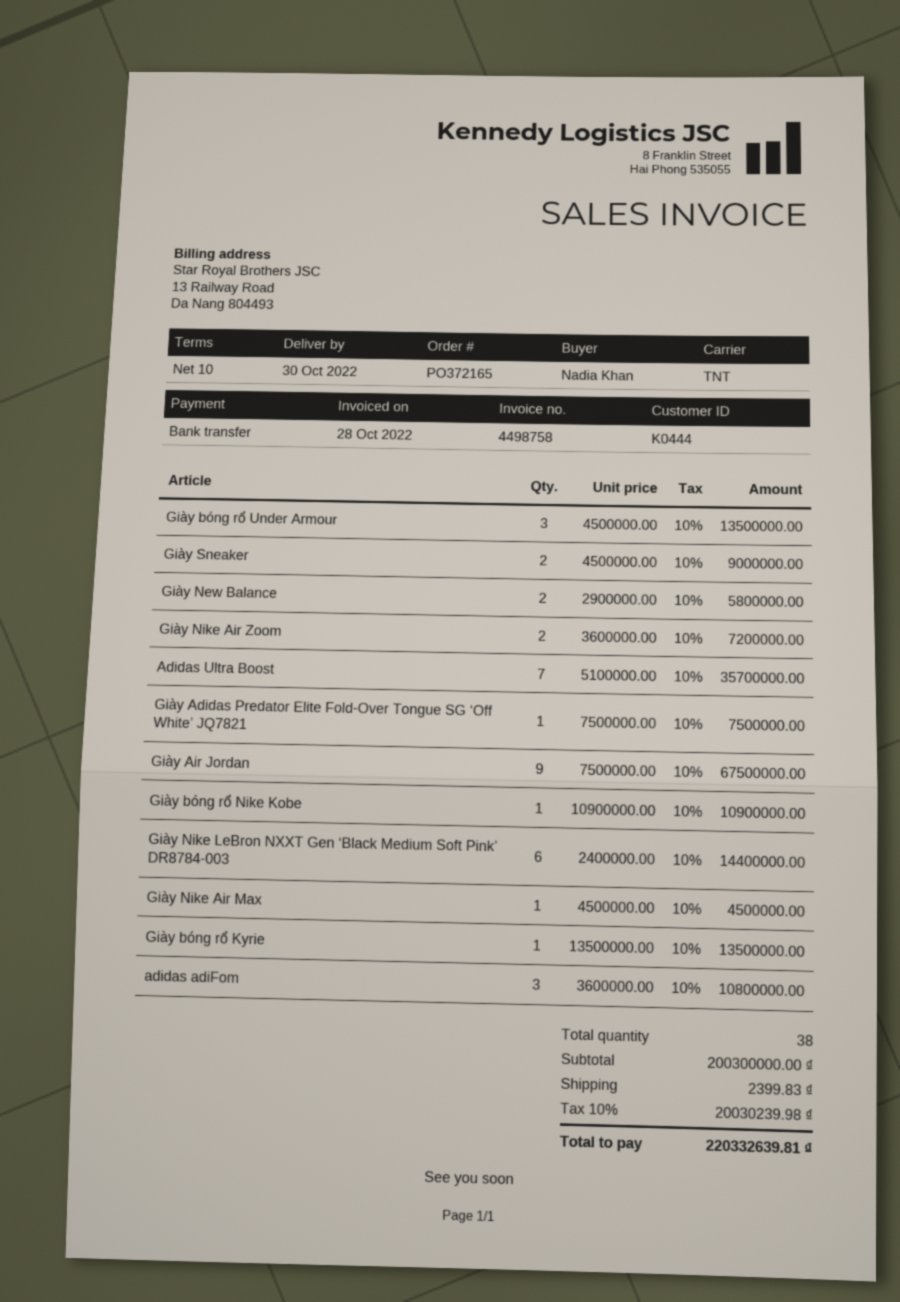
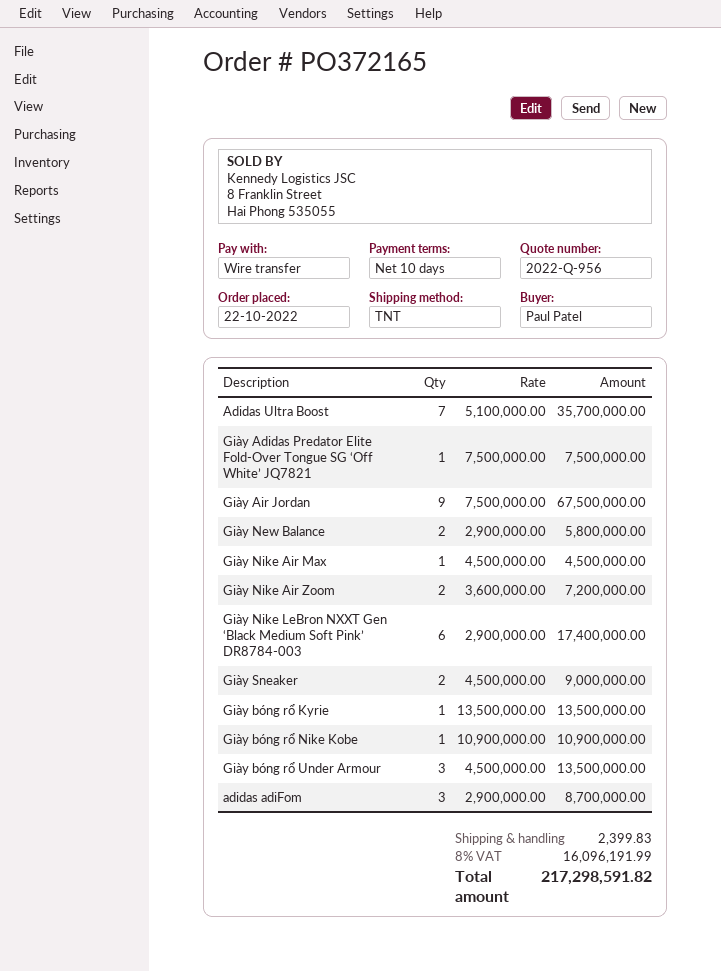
ordered by: Nadia Khan -> Paul Patel
Giày Nike LeBron NXXT Gen ‘Black Medium Soft Pink’ DR8784-003: 6 x 2400000.00 = 14400000.00 -> 6 x 2900000.00 = 17400000.00
adidas adiFom: 3 x 3600000.00 = 10800000.00 -> 3 x 2900000.00 = 8700000.00
tax: 10% = 20030239.98 -> 8% = 16096191.99
total: 220332639.81 -> 217298591.82

